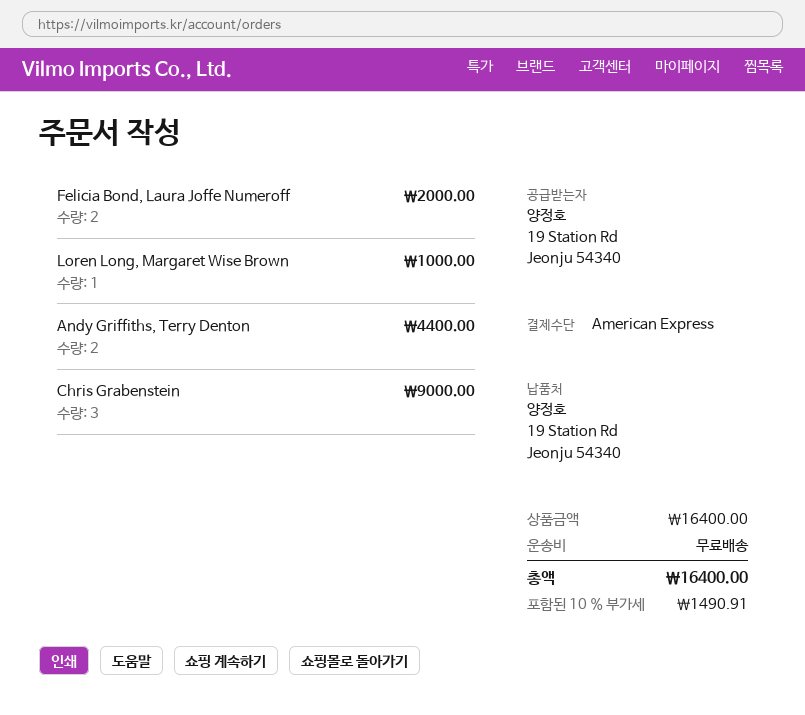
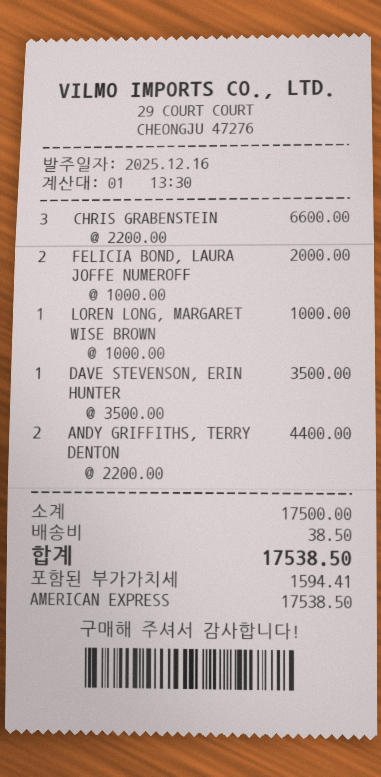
Chris Grabenstein: 3 for 9000.00 -> 3 for 6600.00
DAVE STEVENSON, ERIN HUNTER: none -> 1 for 3500.00
subtotal: 16400.00 -> 17500.00
shipping: 0.00 -> 38.50
tax: 1490.91 -> 1594.41
total: 16400.00 -> 17538.50

